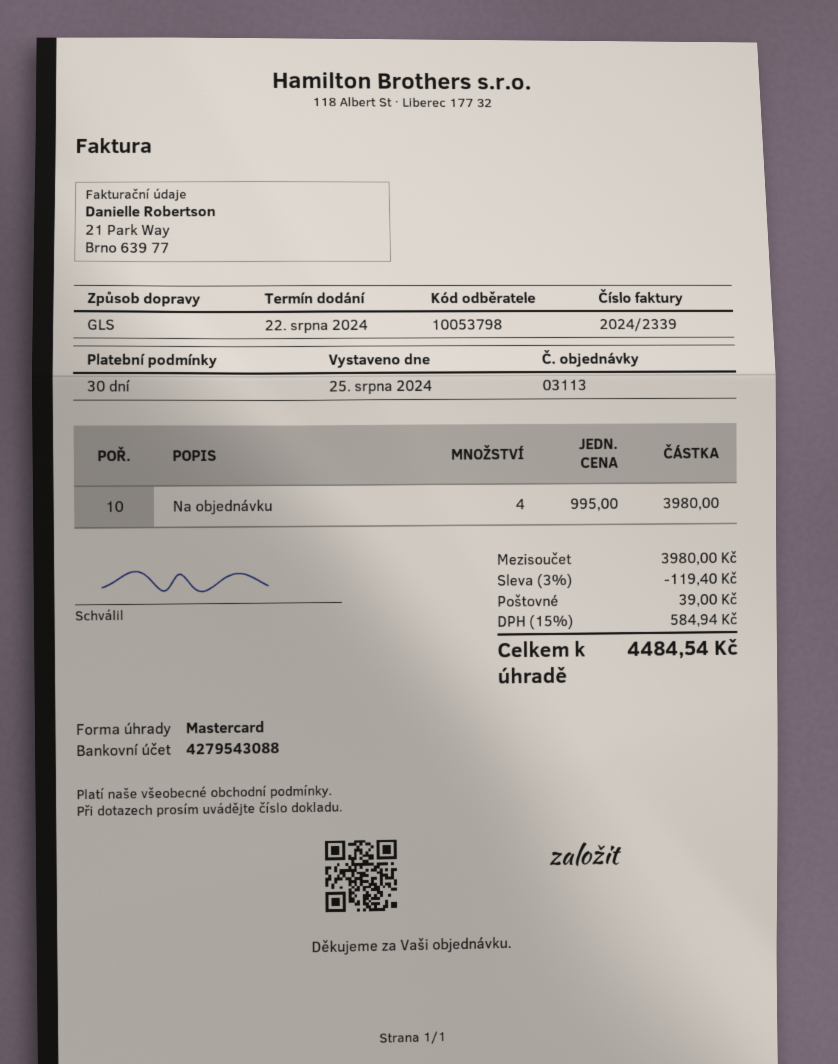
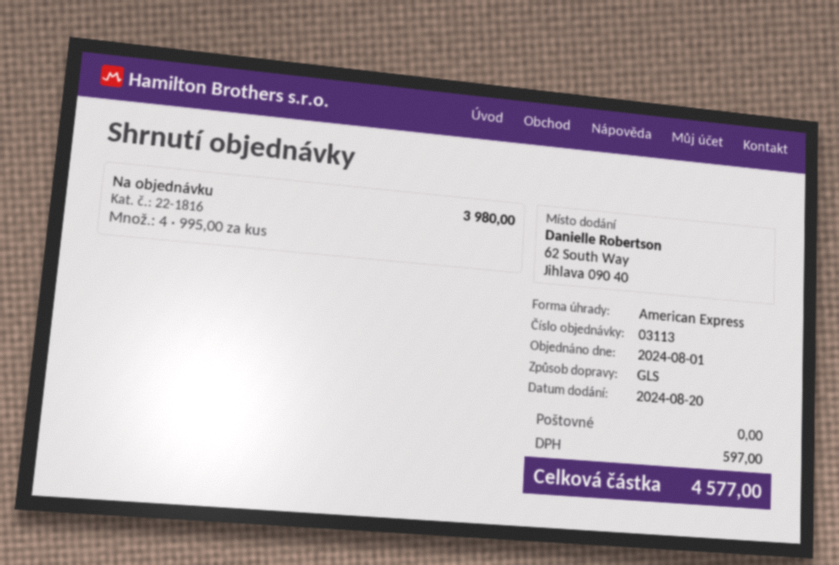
delivery date: 2024-08-22 -> 2024-08-20
payment method: Mastercard -> American Express
discount: 3% = 119.40 -> none
shipping: 39.00 -> 0.00
tax: 584.94 -> 597.00
total: 4484.54 -> 4577.00

